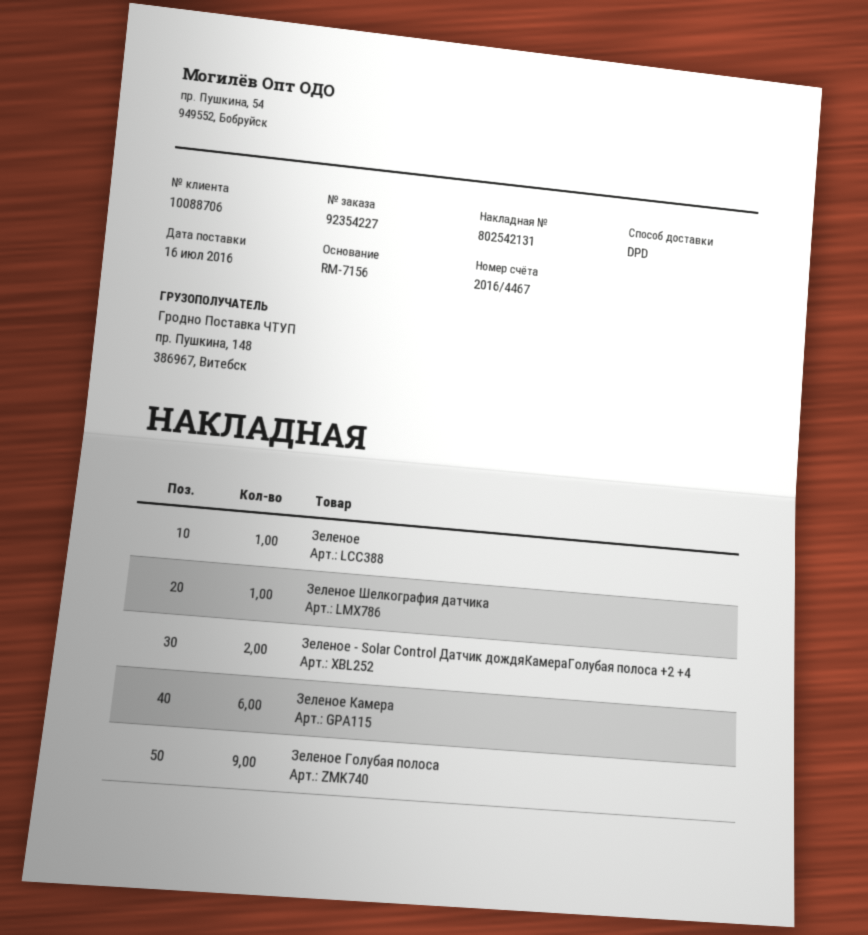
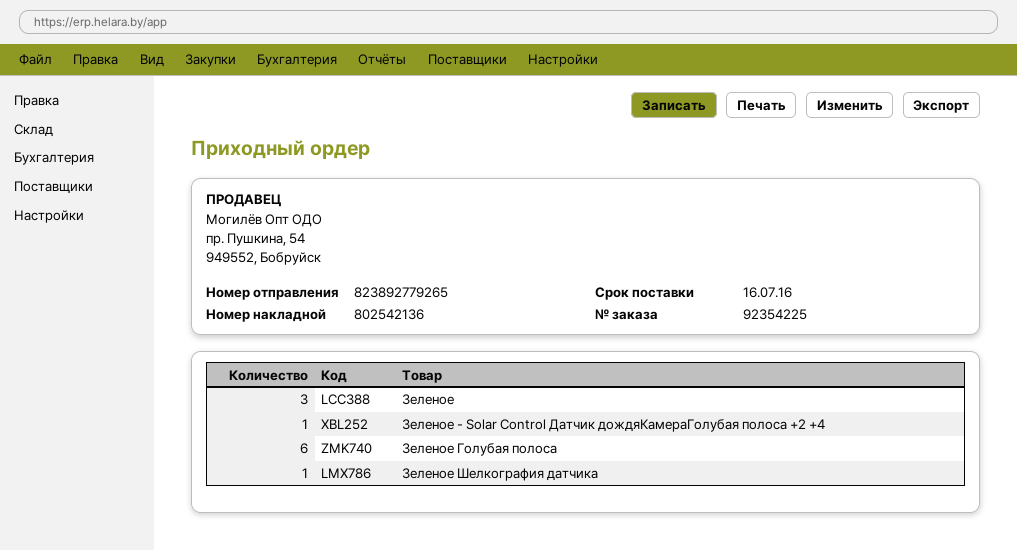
order number: 92354227 -> 92354225
delivery note number: 802542131 -> 802542136
Зеленое: 1 -> 3
Зеленое - Solar Control Датчик дождяКамераГолубая полоса +2 +4: 2 -> 1
Зеленое Камера: 6 -> none
Зеленое Голубая полоса: 9 -> 6

